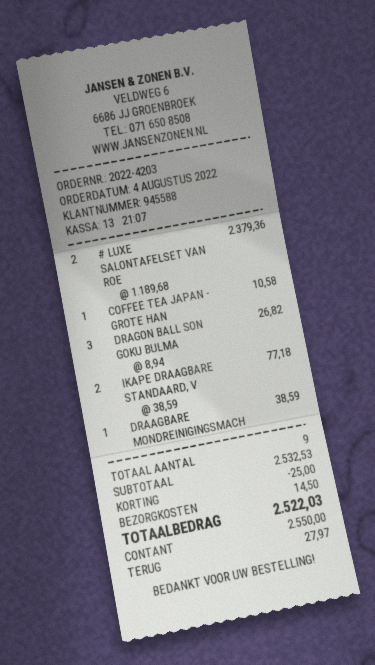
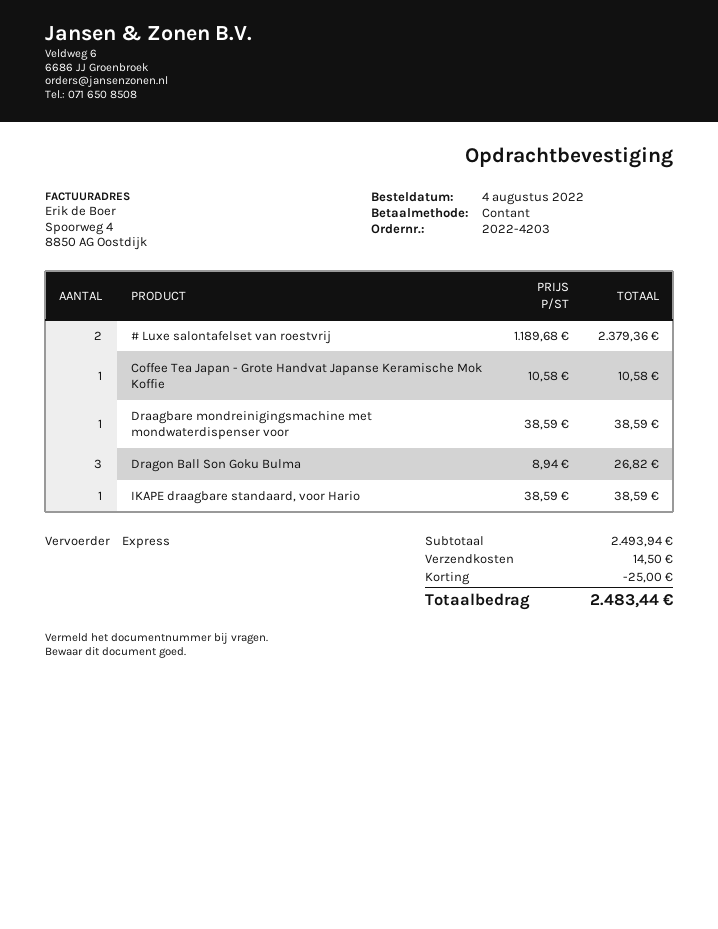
IKAPE DRAAGBARE STANDAARD, V: 2 x 38.59 = 77.18 -> 1 x 38.59 = 38.59
subtotal: 2532.53 -> 2493.94
total: 2522.03 -> 2483.44

